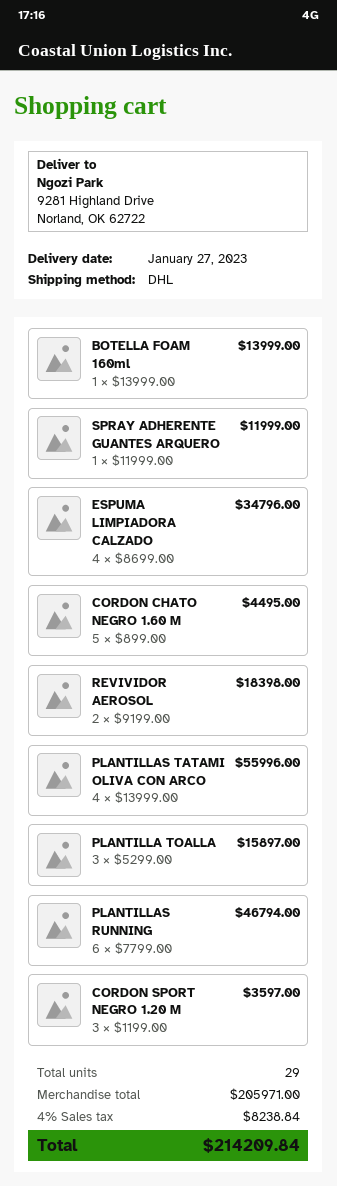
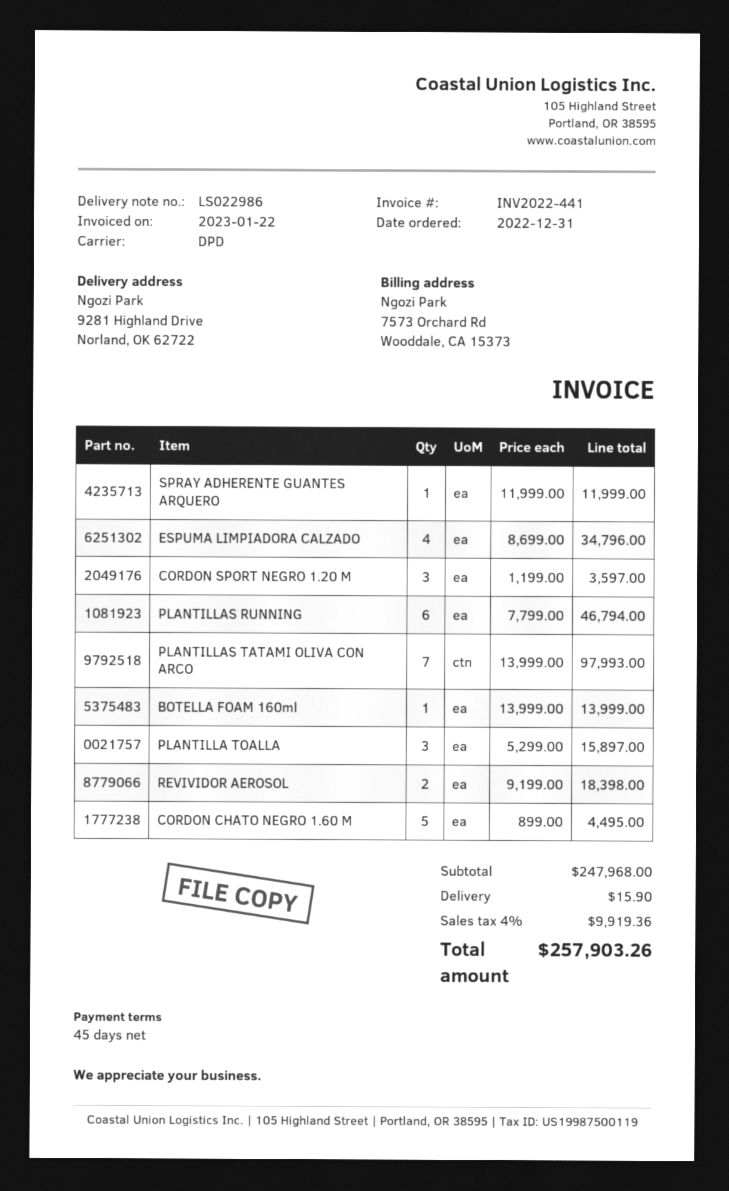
shipping method: DHL -> DPD
PLANTILLAS TATAMI OLIVA CON ARCO: 4 x 13999.00 = 55996.00 -> 7 x 13999.00 = 97993.00
subtotal: 205971.00 -> 247968.00
shipping: none -> 15.90
tax: 4% = 8238.84 -> 4% = 9919.36
total: 214209.84 -> 257903.26

